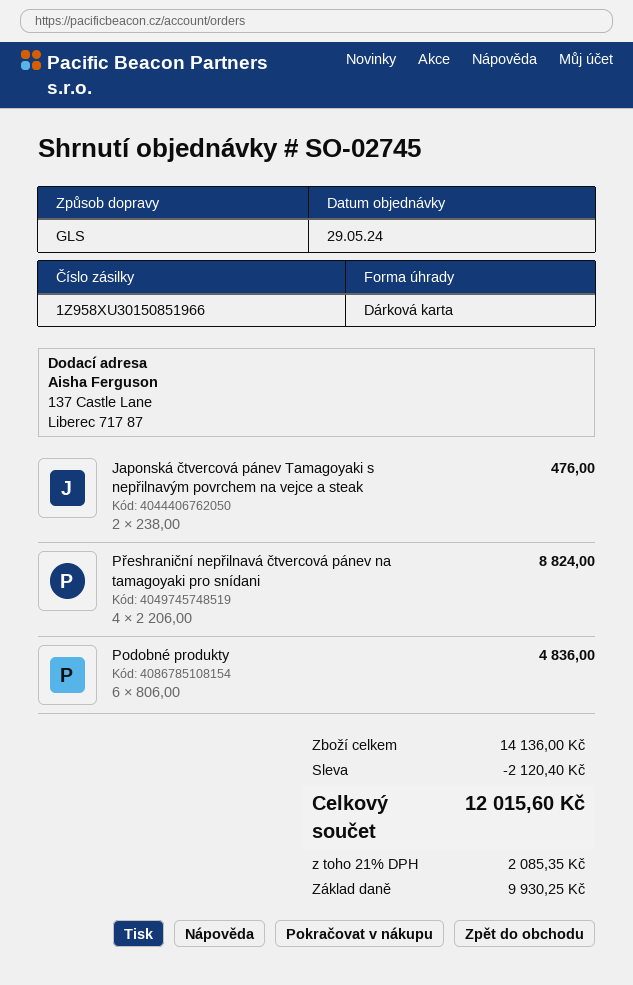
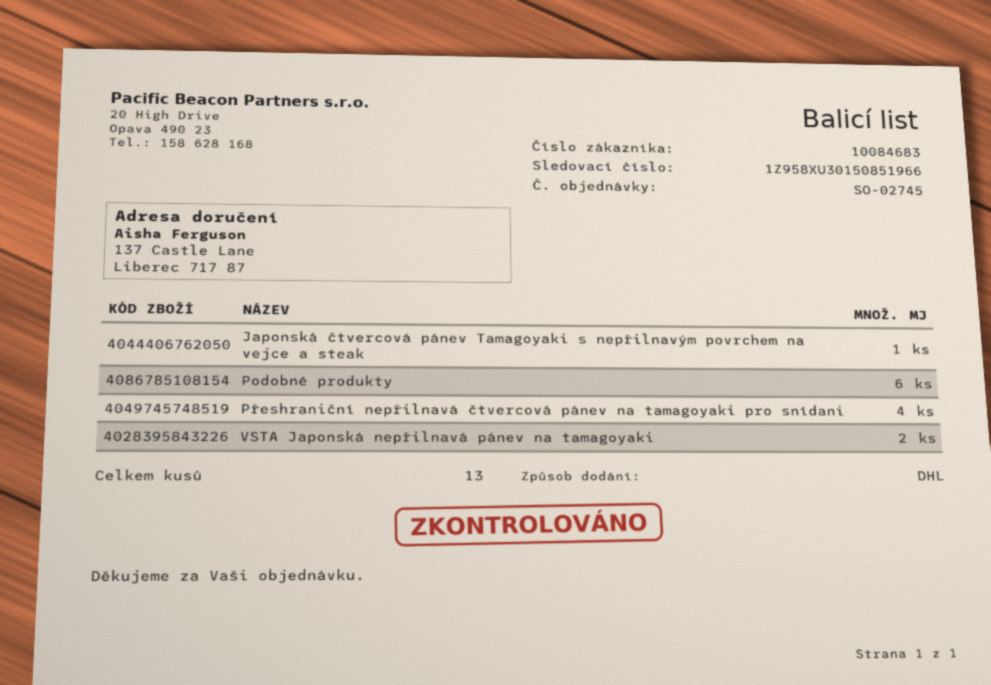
shipping method: GLS -> DHL
Japonská čtvercová pánev Tamagoyaki s nepřilnavým povrchem na vejce a steak: 2 -> 1
VSTA Japonská nepřilnavá pánev na tamagoyaki: none -> 2

